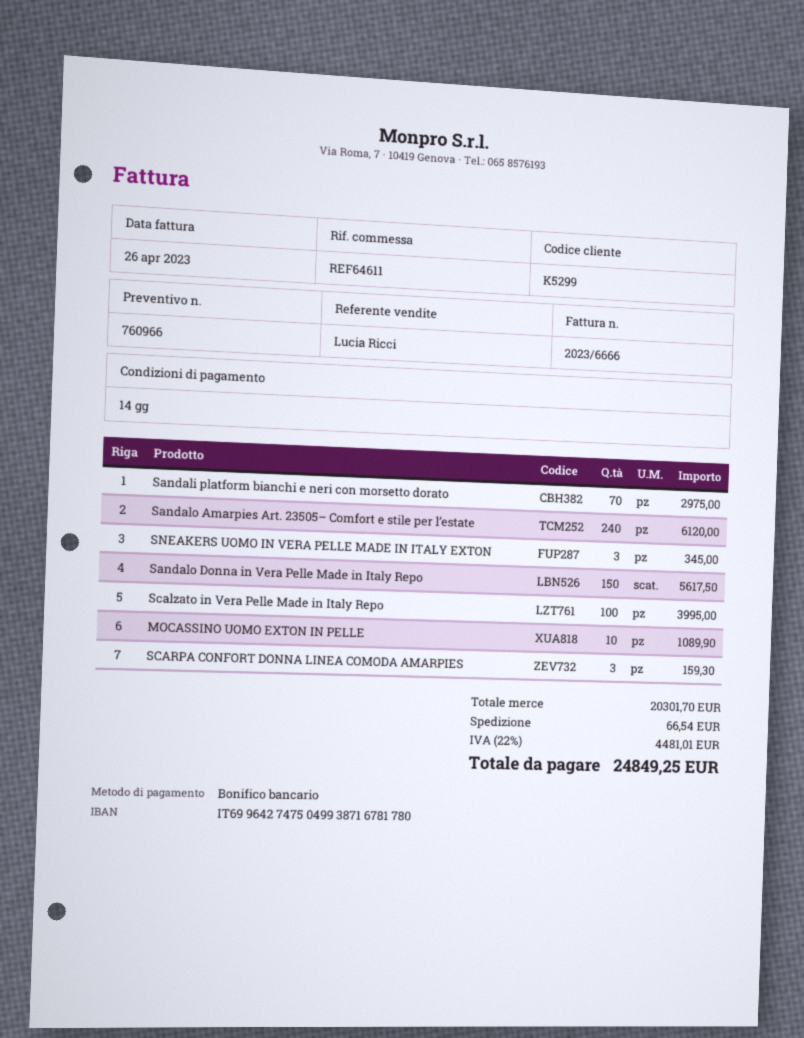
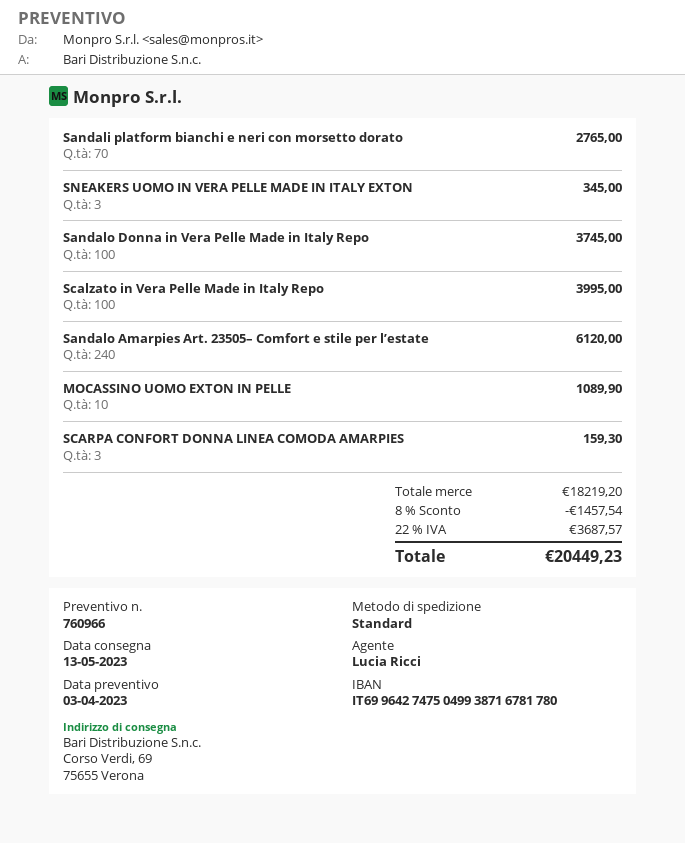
Sandali platform bianchi e neri con morsetto dorato: 70 for 2975.00 -> 70 for 2765.00
Sandalo Donna in Vera Pelle Made in Italy Repo: 150 for 5617.50 -> 100 for 3745.00
subtotal: 20301.70 -> 18219.20
discount: none -> 8% = 1457.54
shipping: 66.54 -> none
tax: 22% = 4481.01 -> 22% = 3687.57
total: 24849.25 -> 20449.23

